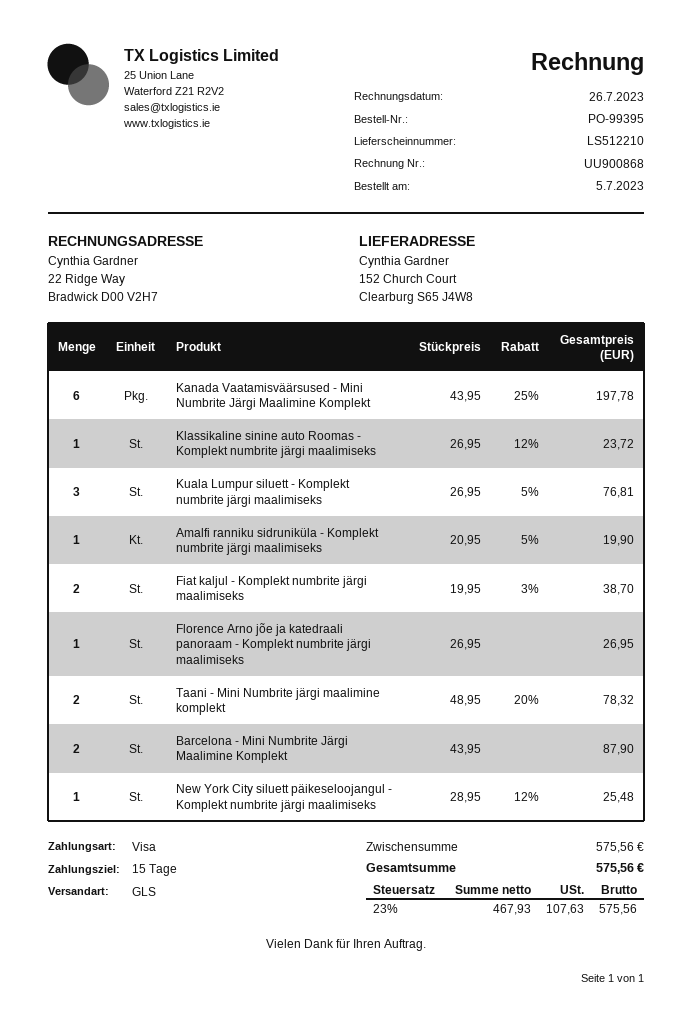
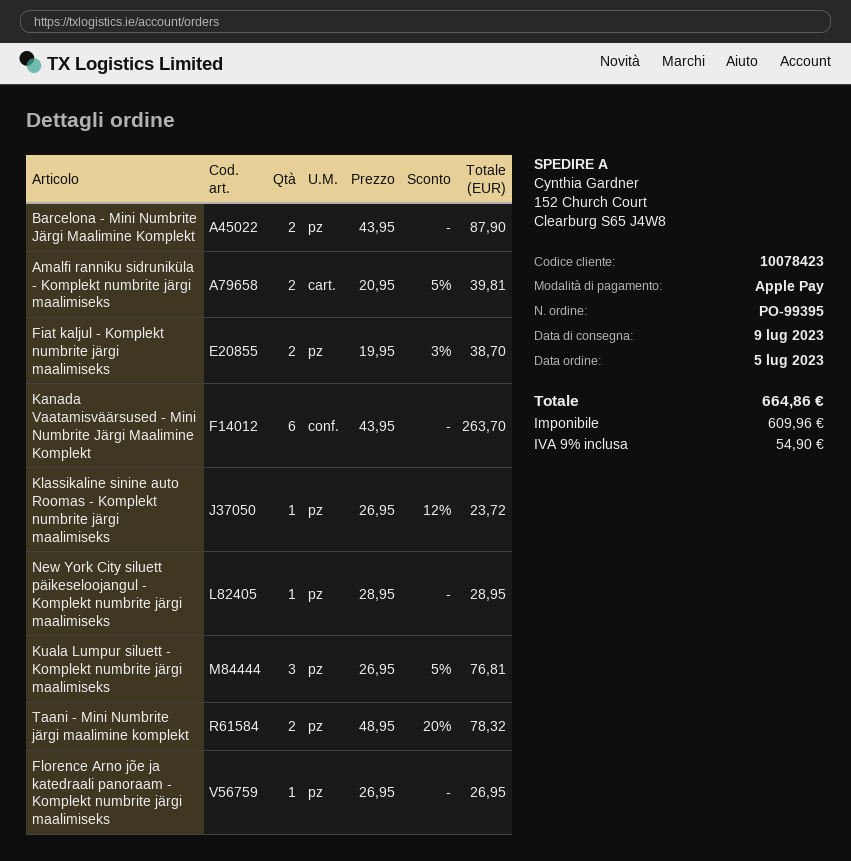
payment method: Visa -> Apple Pay
Kanada Vaatamisväärsused - Mini Numbrite Järgi Maalimine Komplekt: 6 x 43.95 - 25% = 197.78 -> 6 x 43.95 = 263.70
Amalfi ranniku sidruniküla - Komplekt numbrite järgi maalimiseks: 1 x 20.95 - 5% = 19.90 -> 2 x 20.95 - 5% = 39.81
New York City siluett päikeseloojangul - Komplekt numbrite järgi maalimiseks: 1 x 28.95 - 12% = 25.48 -> 1 x 28.95 = 28.95
net: 467.93 -> 609.96
tax: 23% = 107.63 -> 9% = 54.90
total: 575.56 -> 664.86

